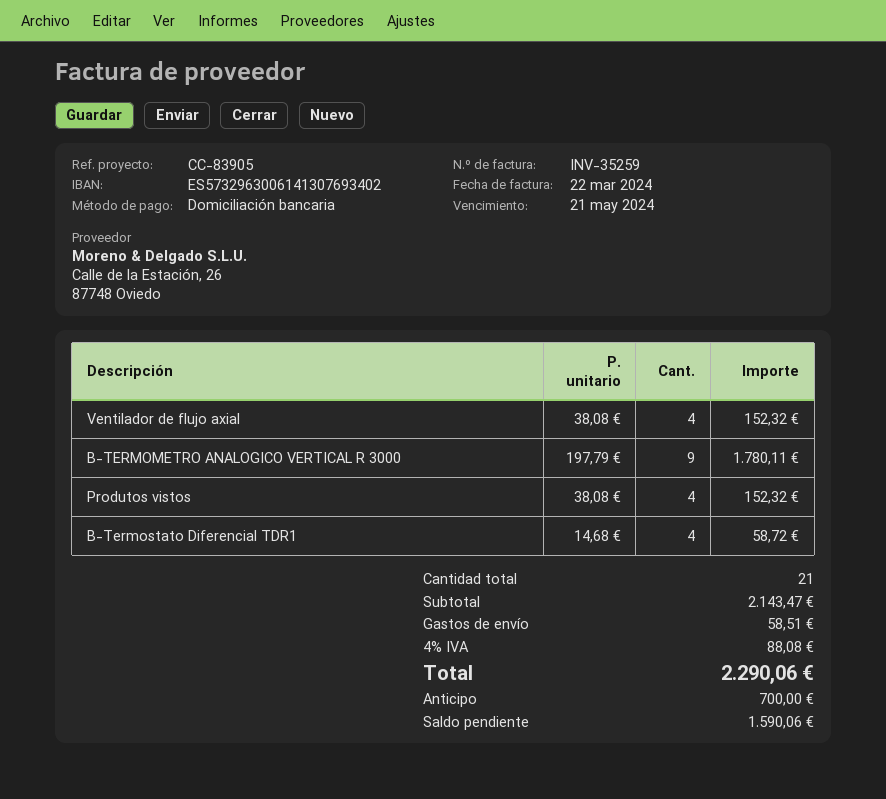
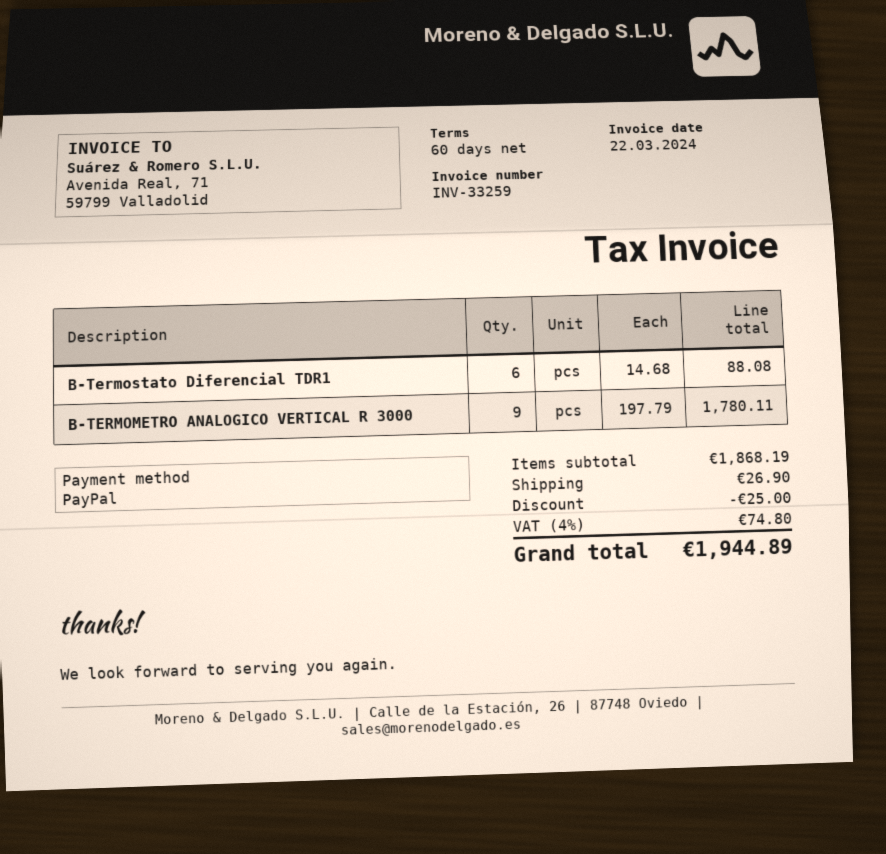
invoice number: INV-35259 -> INV-33259
payment method: direct debit -> PayPal
Ventilador de flujo axial: 4 x 38.08 = 152.32 -> none
Produtos vistos: 4 x 38.08 = 152.32 -> none
B-Termostato Diferencial TDR1: 4 x 14.68 = 58.72 -> 6 x 14.68 = 88.08
subtotal: 2143.47 -> 1868.19
discount: none -> 25.00
shipping: 58.51 -> 26.90
tax: 4% = 88.08 -> 4% = 74.80
total: 2290.06 -> 1944.89

